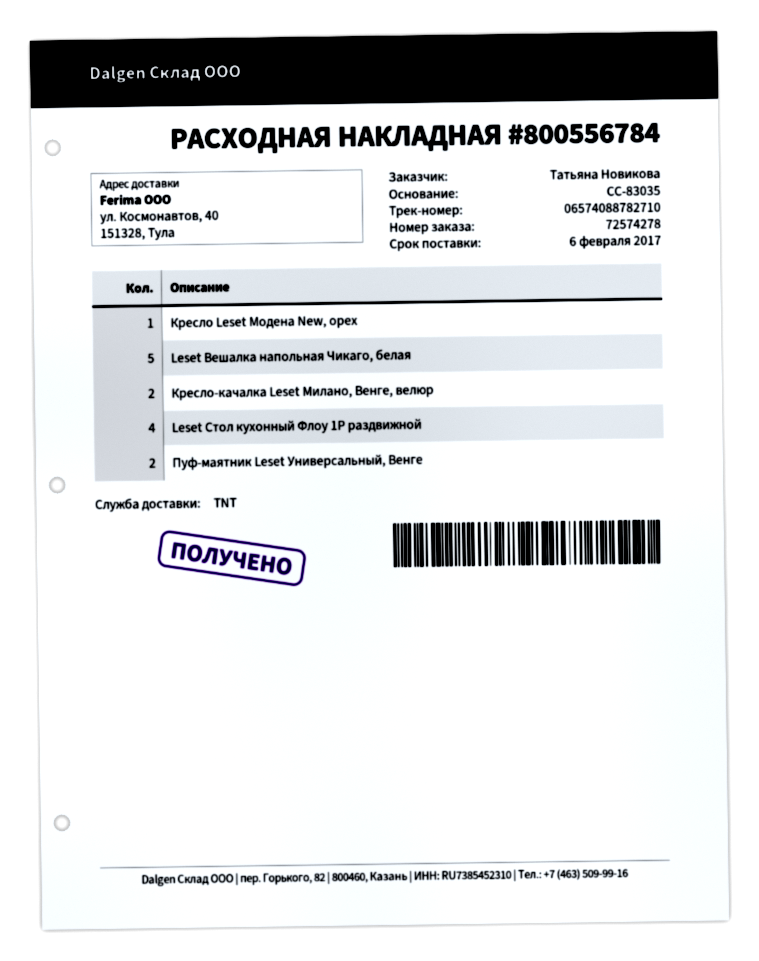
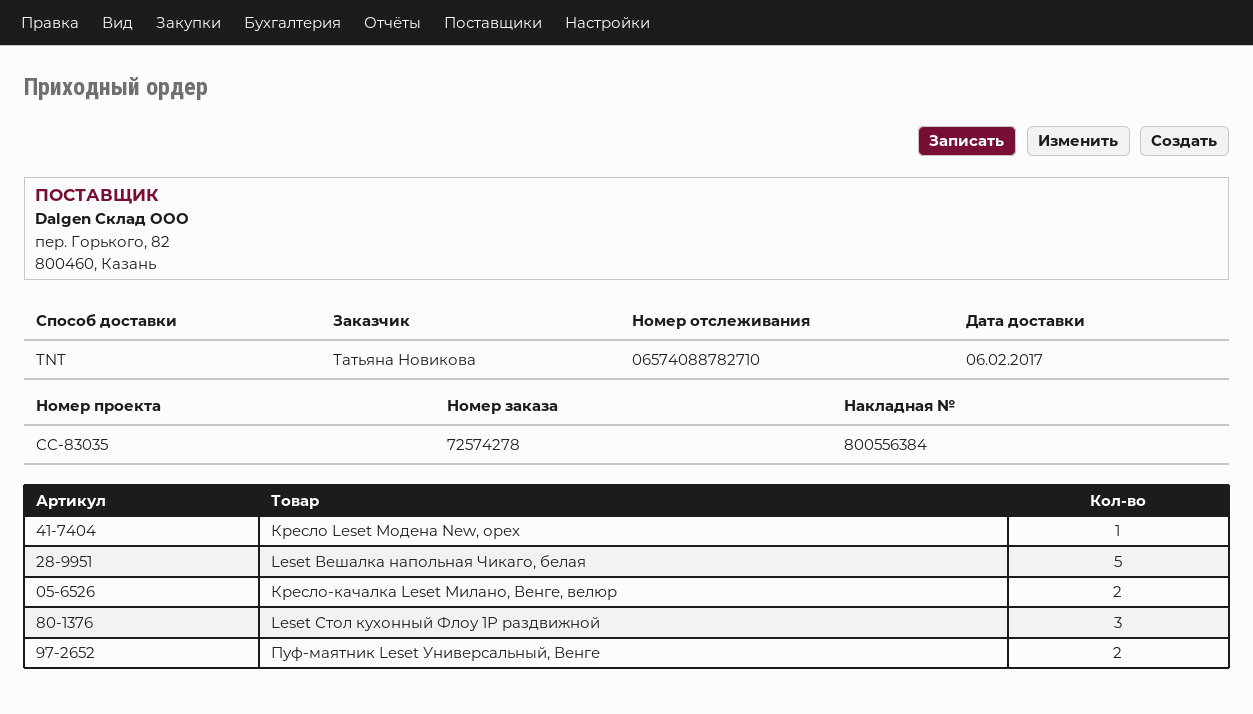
delivery note number: 800556784 -> 800556384
Leset Стол кухонный Флоу 1Р раздвижной: 4 -> 3

